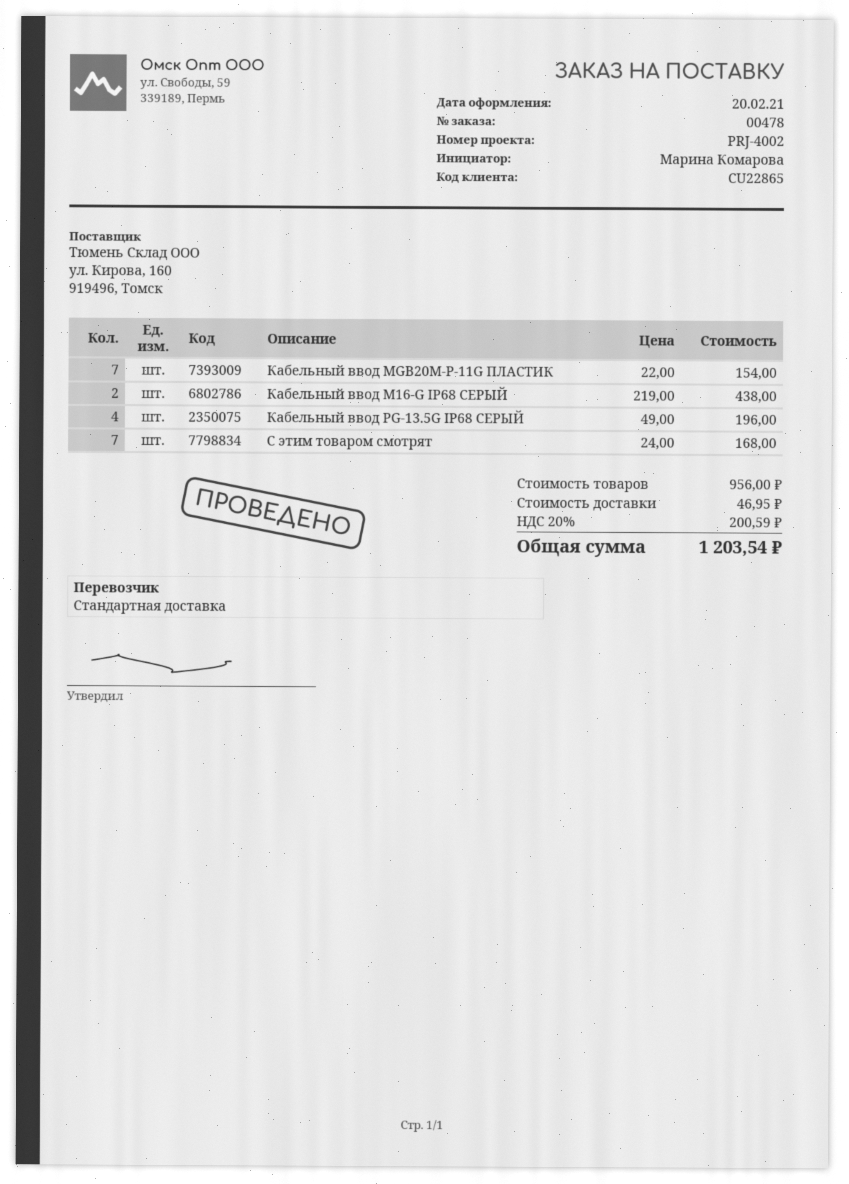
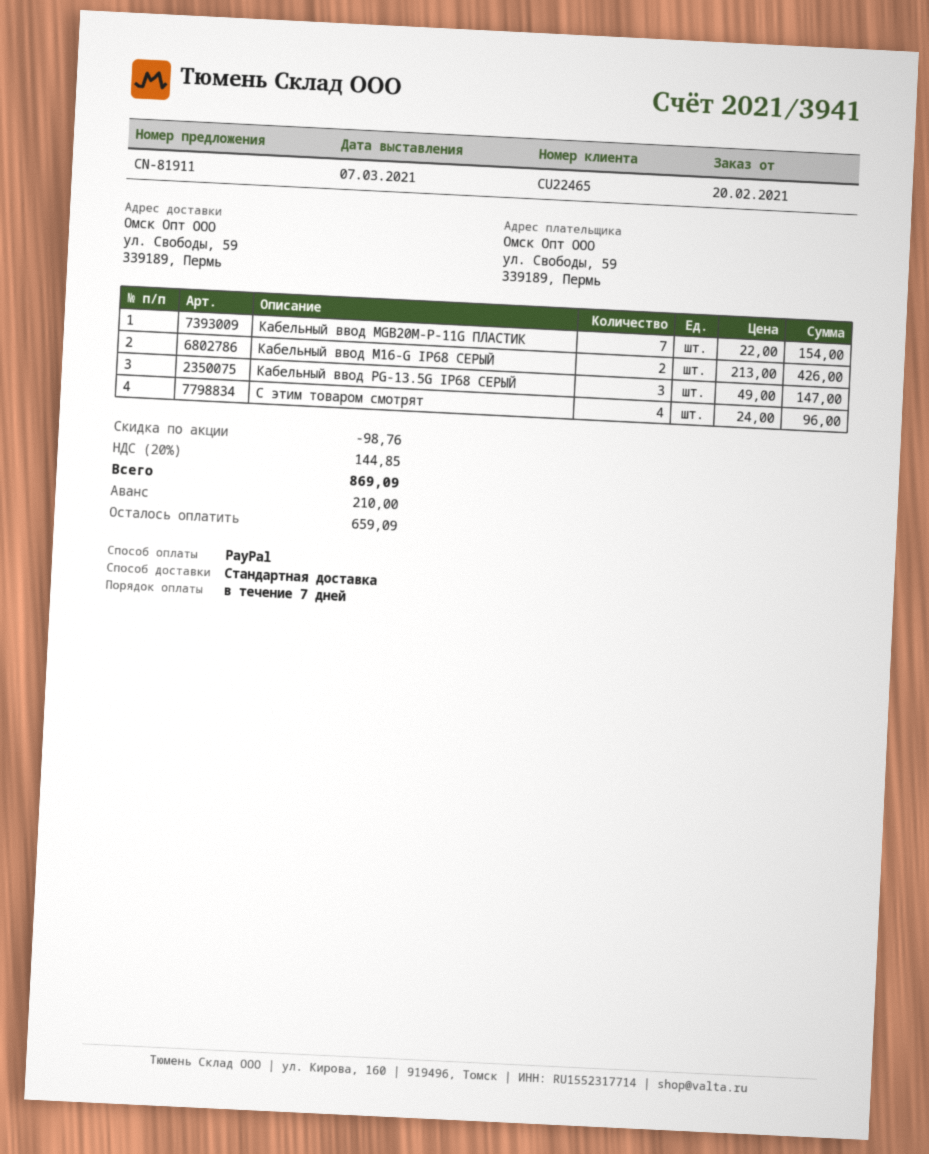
customer number: CU22865 -> CU22465
Кабельный ввод M16-G IP68 СЕРЫЙ: 2 x 219.00 = 438.00 -> 2 x 213.00 = 426.00
Кабельный ввод PG-13.5G IP68 СЕРЫЙ: 4 x 49.00 = 196.00 -> 3 x 49.00 = 147.00
С этим товаром смотрят: 7 x 24.00 = 168.00 -> 4 x 24.00 = 96.00
discount: none -> 98.76
shipping: 46.95 -> none
tax: 20% = 200.59 -> 20% = 144.85
total: 1203.54 -> 869.09

